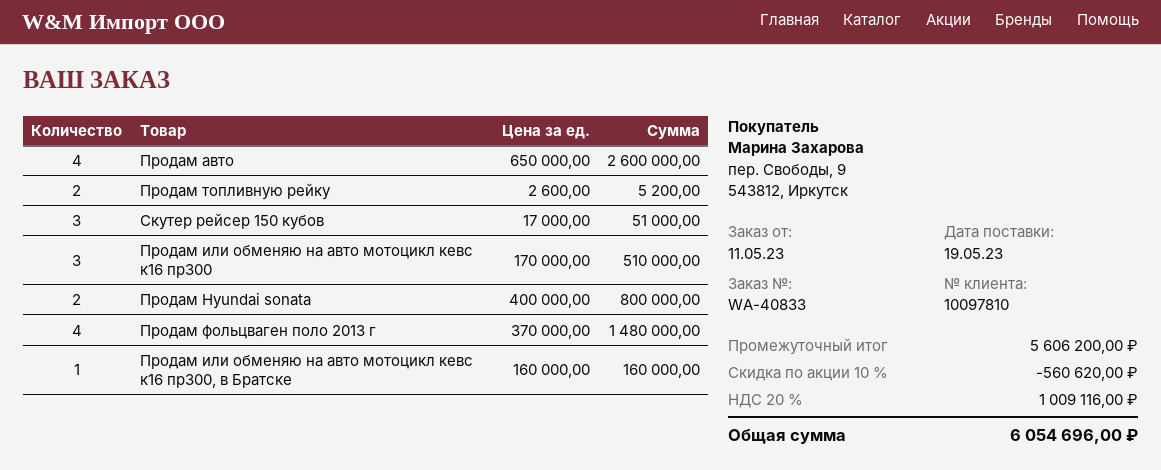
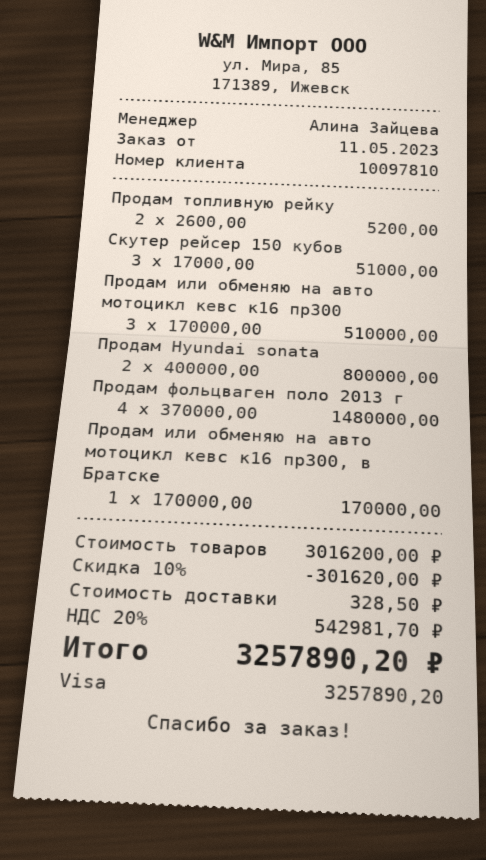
Продам авто: 4 x 650000.00 = 2600000.00 -> none
Продам или обменяю на авто мотоцикл кевс к16 пр300, в Братске: 1 x 160000.00 = 160000.00 -> 1 x 170000.00 = 170000.00
subtotal: 5606200.00 -> 3016200.00
discount: 10% = 560620.00 -> 10% = 301620.00
shipping: none -> 328.50
tax: 20% = 1009116.00 -> 20% = 542981.70
total: 6054696.00 -> 3257890.20

